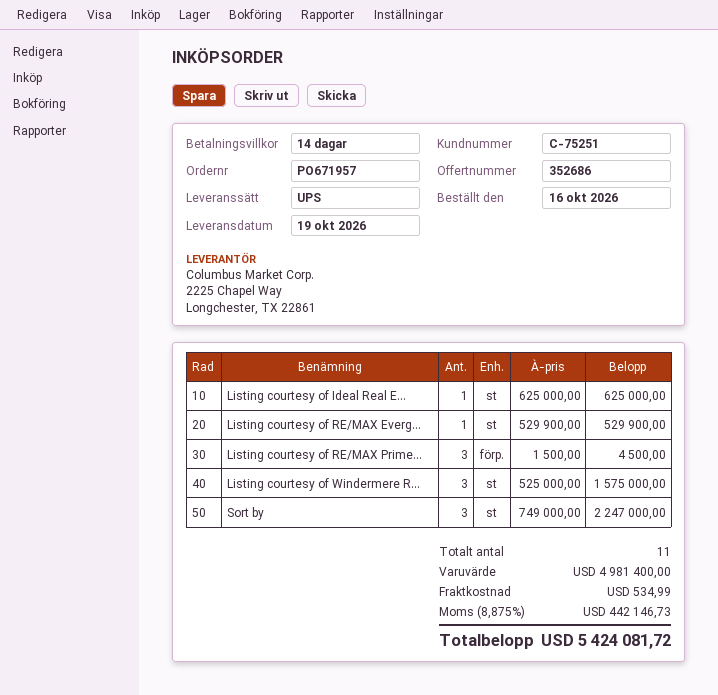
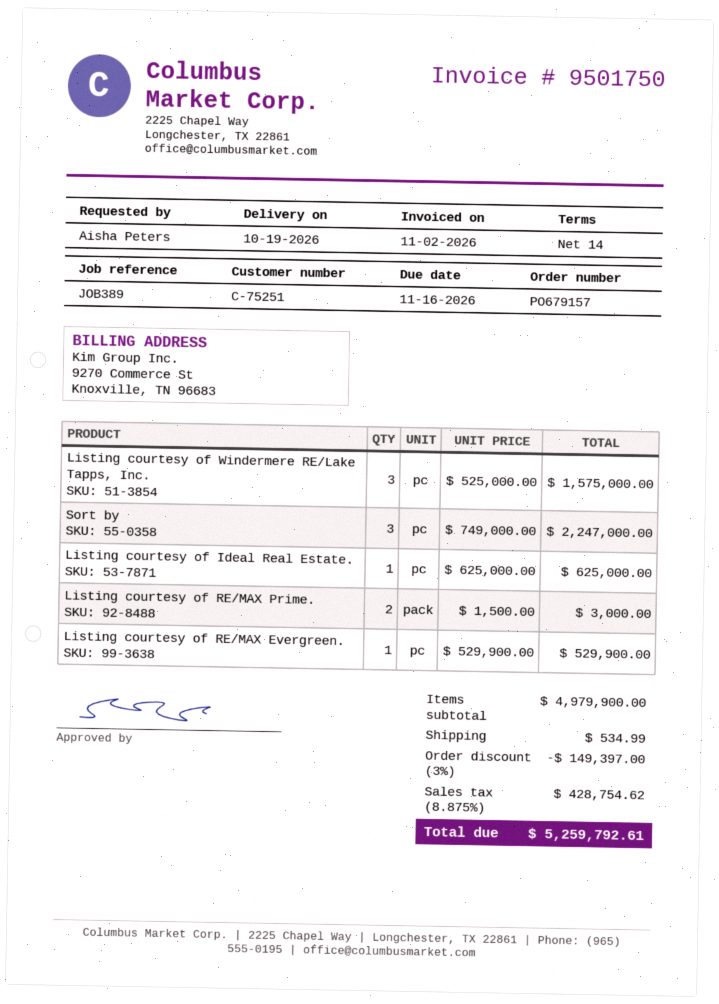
order number: PO671957 -> PO679157
Listing courtesy of RE/MAX Prime...: 3 x 1500.00 = 4500.00 -> 2 x 1500.00 = 3000.00
subtotal: 4981400.00 -> 4979900.00
discount: none -> 3% = 149397.00
tax: 8.875% = 442146.73 -> 8.875% = 428754.62
total: 5424081.72 -> 5259792.61

